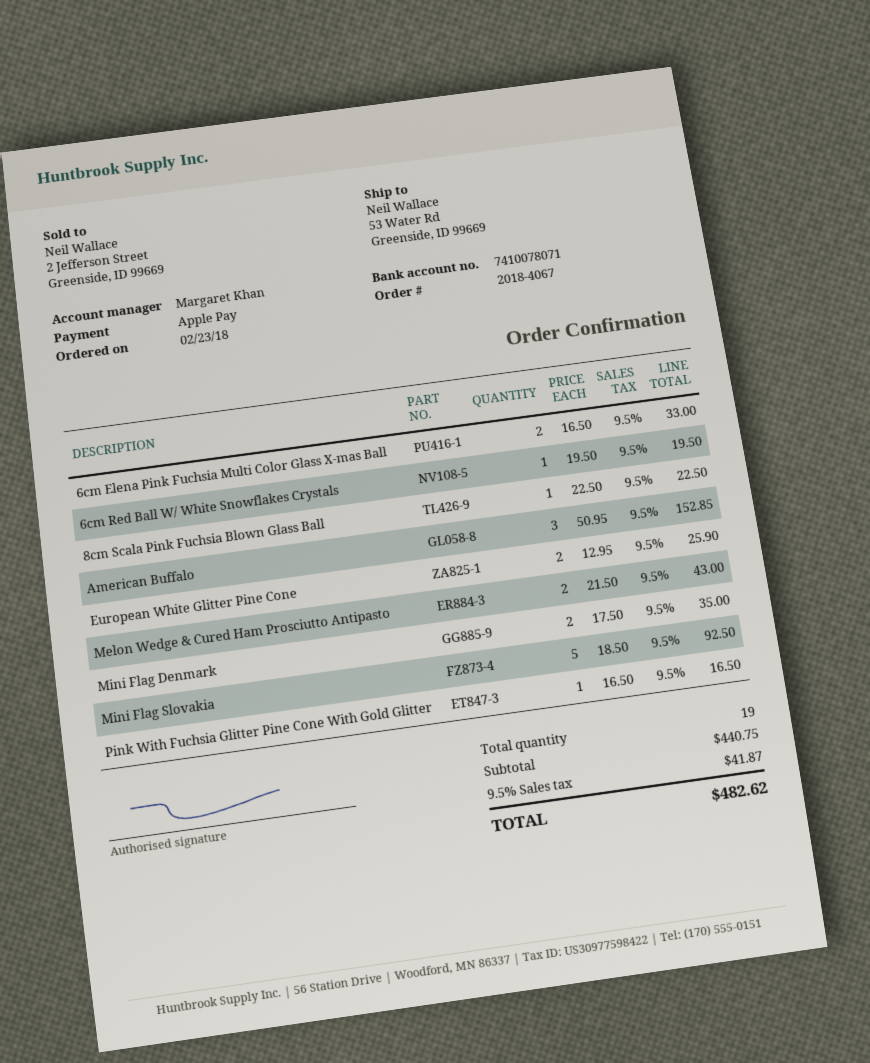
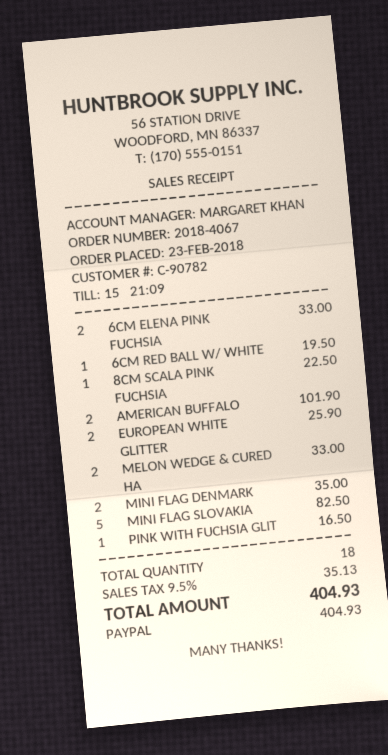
payment method: Apple Pay -> PayPal
American Buffalo: 3 for 152.85 -> 2 for 101.90
Melon Wedge & Cured Ham Prosciutto Antipasto: 2 for 43.00 -> 2 for 33.00
Mini Flag Slovakia: 5 for 92.50 -> 5 for 82.50
total quantity: 19 -> 18
tax: 9.5% = 41.87 -> 9.5% = 35.13
total: 482.62 -> 404.93

